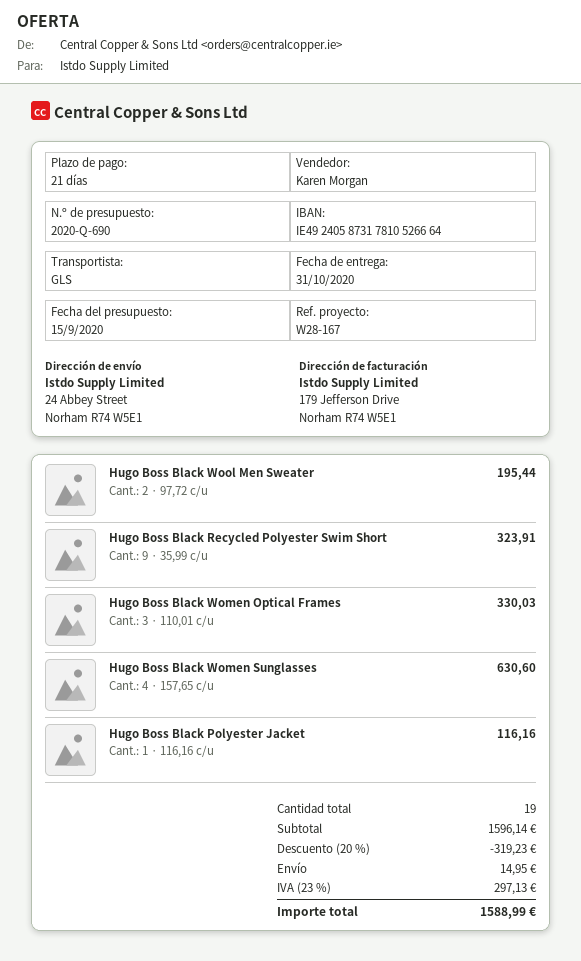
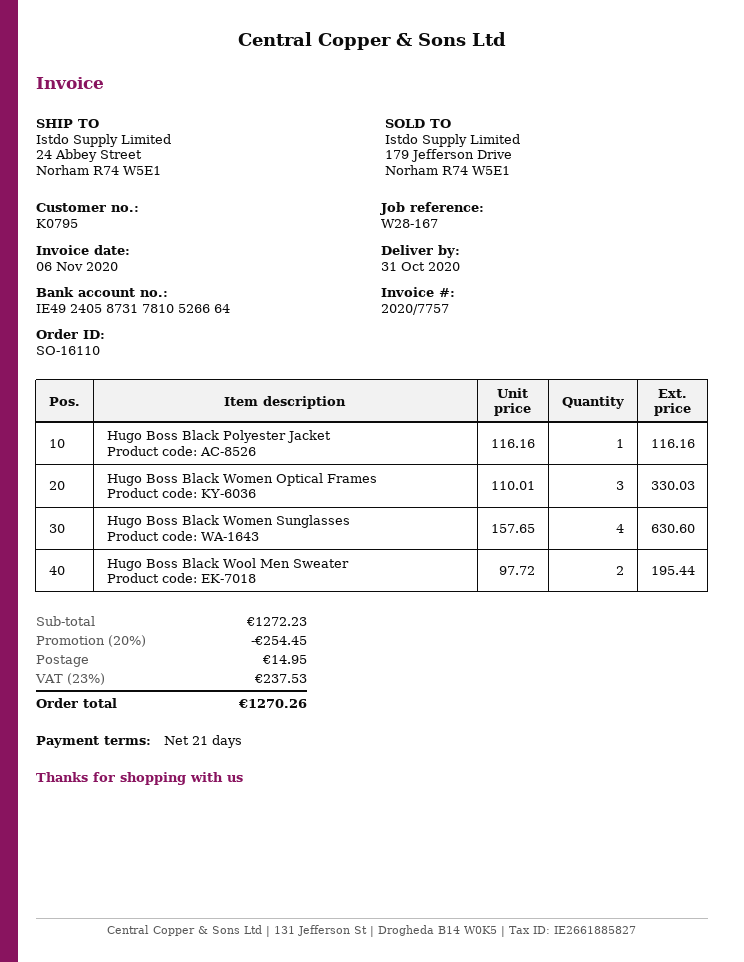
Hugo Boss Black Recycled Polyester Swim Short: 9 x 35.99 = 323.91 -> none
subtotal: 1596.14 -> 1272.23
discount: 20% = 319.23 -> 20% = 254.45
tax: 23% = 297.13 -> 23% = 237.53
total: 1588.99 -> 1270.26

